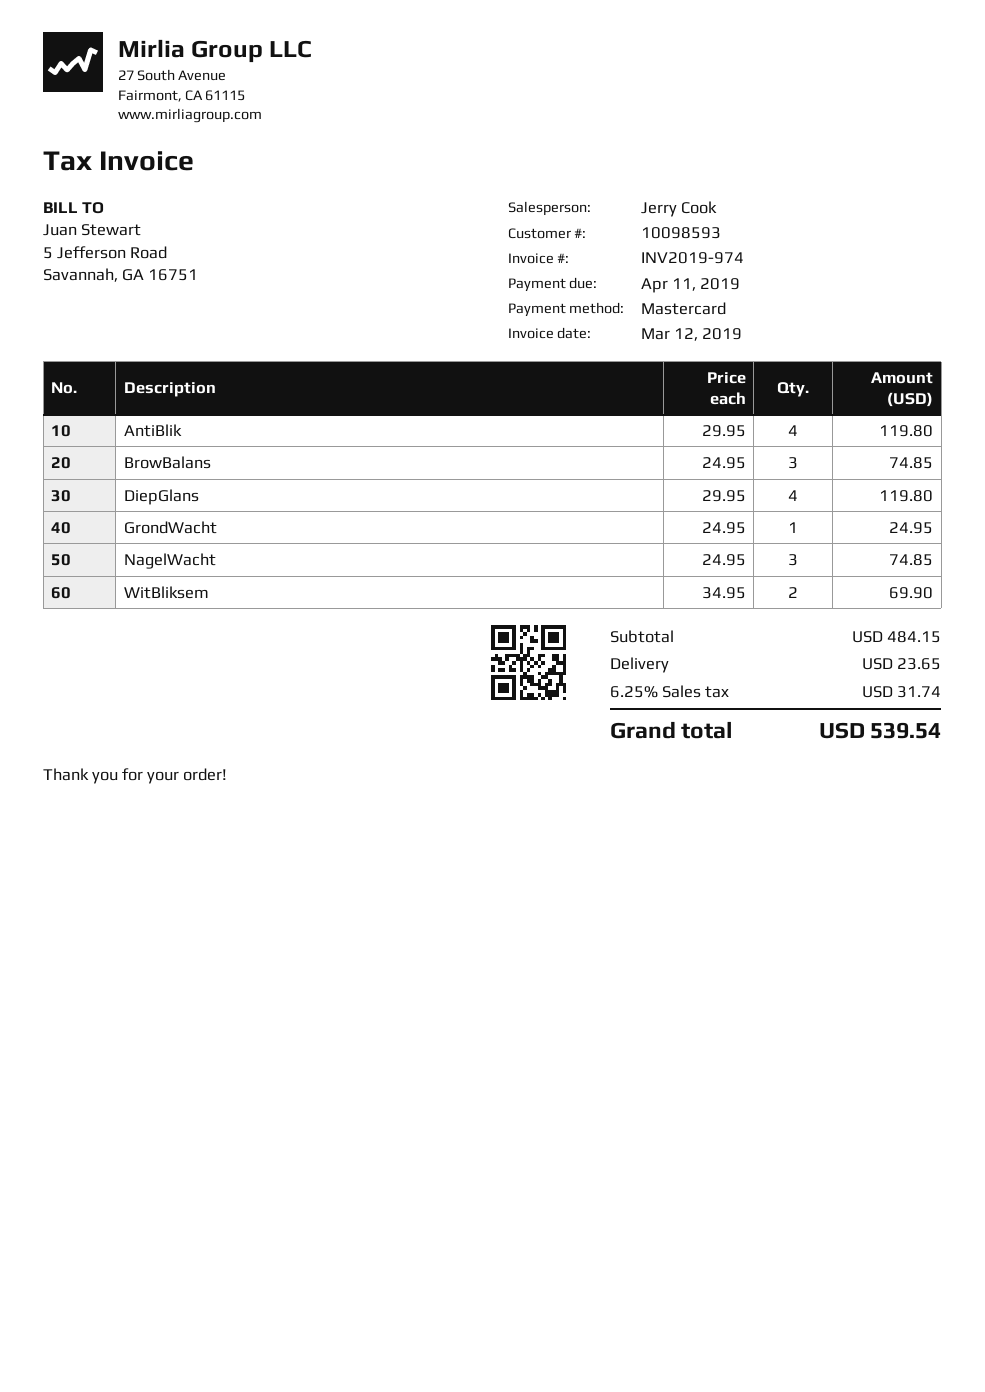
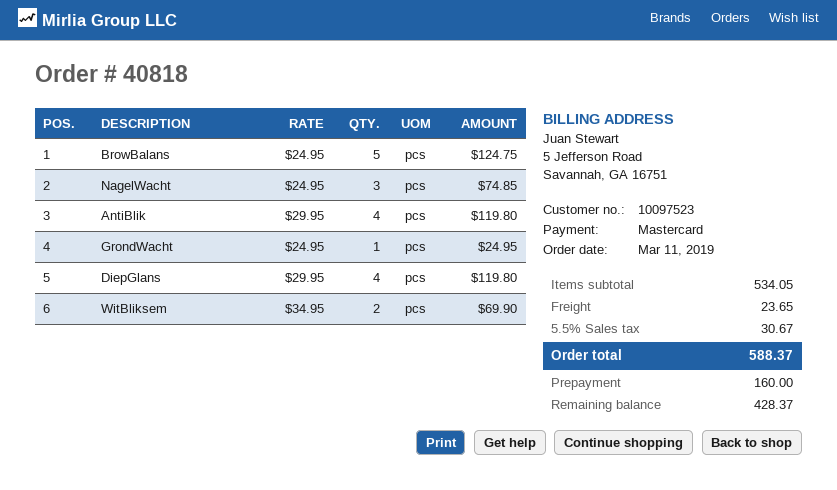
customer number: 10098593 -> 10097523
BrowBalans: 3 x 24.95 = 74.85 -> 5 x 24.95 = 124.75
subtotal: 484.15 -> 534.05
tax: 6.25% = 31.74 -> 5.5% = 30.67
total: 539.54 -> 588.37

